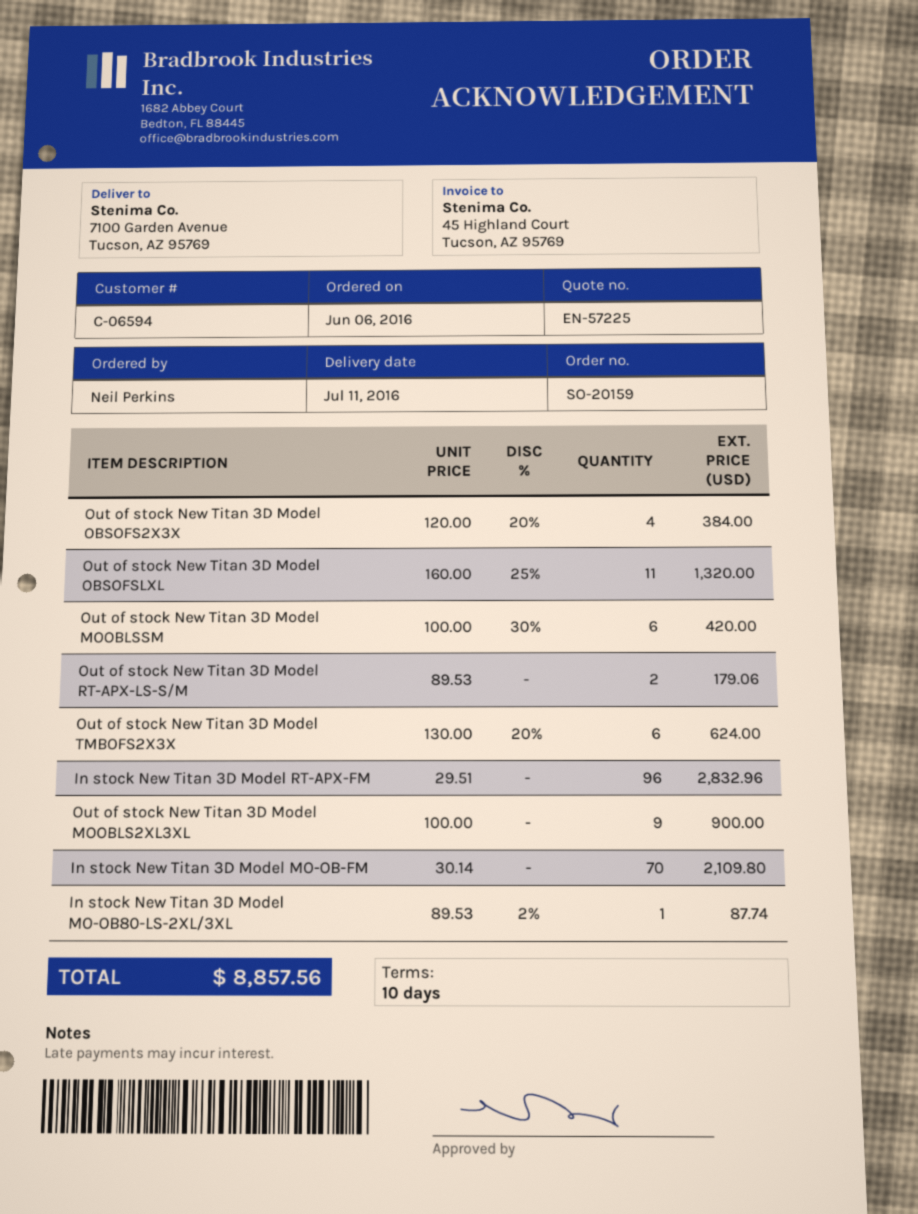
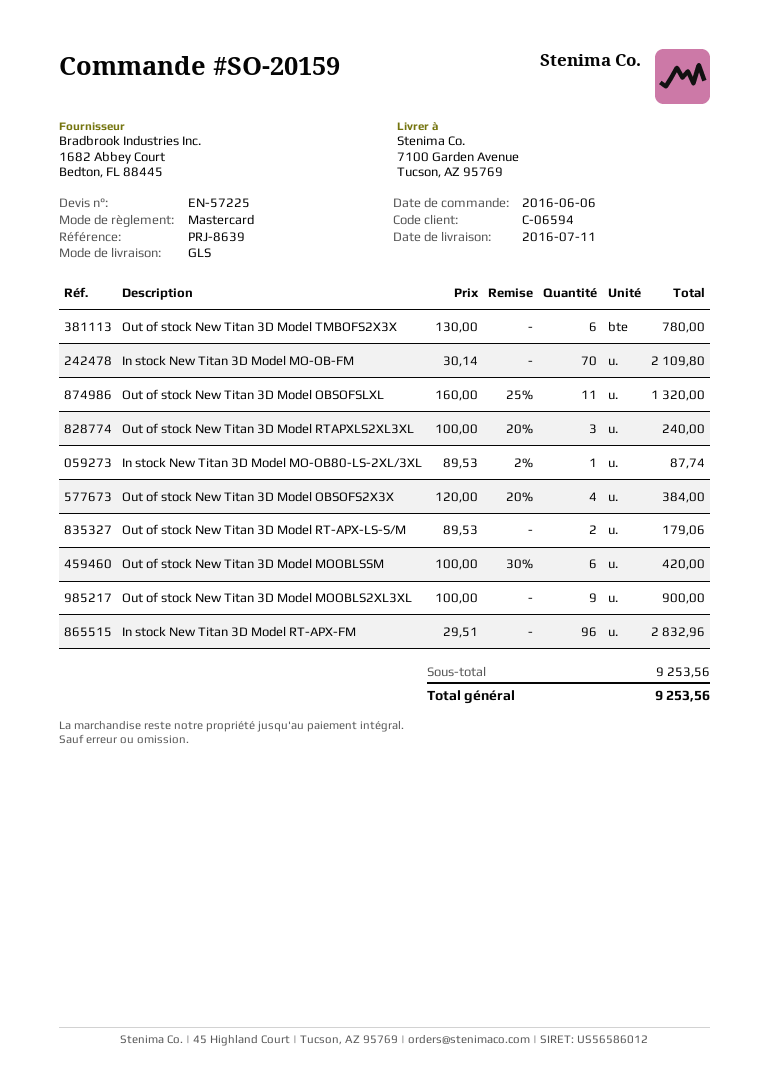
Out of stock New Titan 3D Model TMBOFS2X3X: 6 x 130.00 - 20% = 624.00 -> 6 x 130.00 = 780.00
Out of stock New Titan 3D Model RTAPXLS2XL3XL: none -> 3 x 100.00 - 20% = 240.00
total: 8857.56 -> 9253.56

